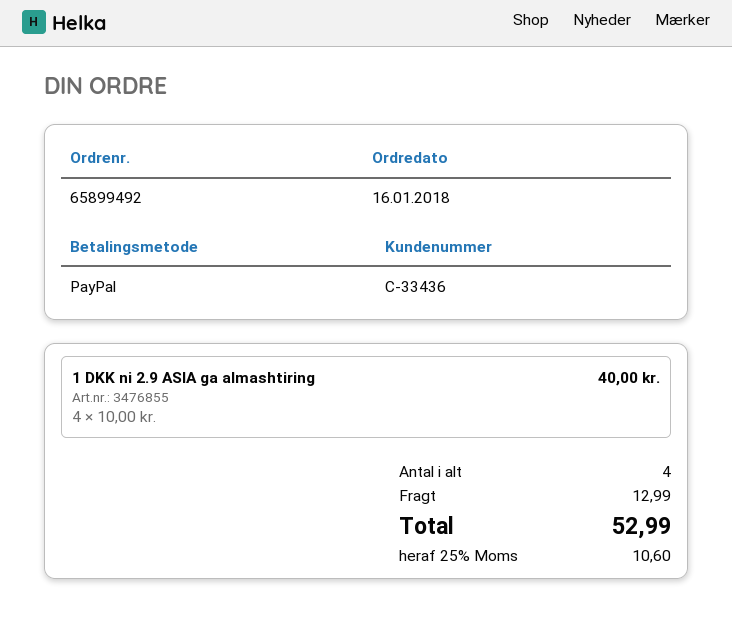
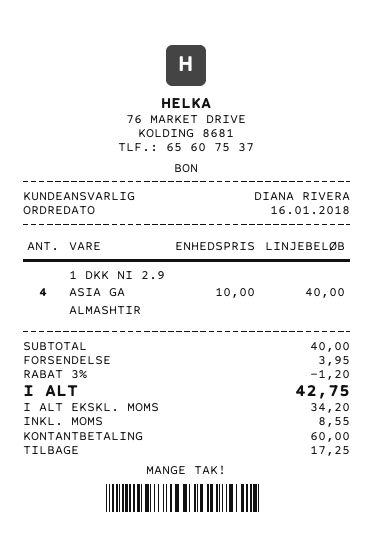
payment method: PayPal -> cash
discount: none -> 3% = 1.20
shipping: 12.99 -> 3.95
tax: 10.60 -> 8.55
total: 52.99 -> 42.75

